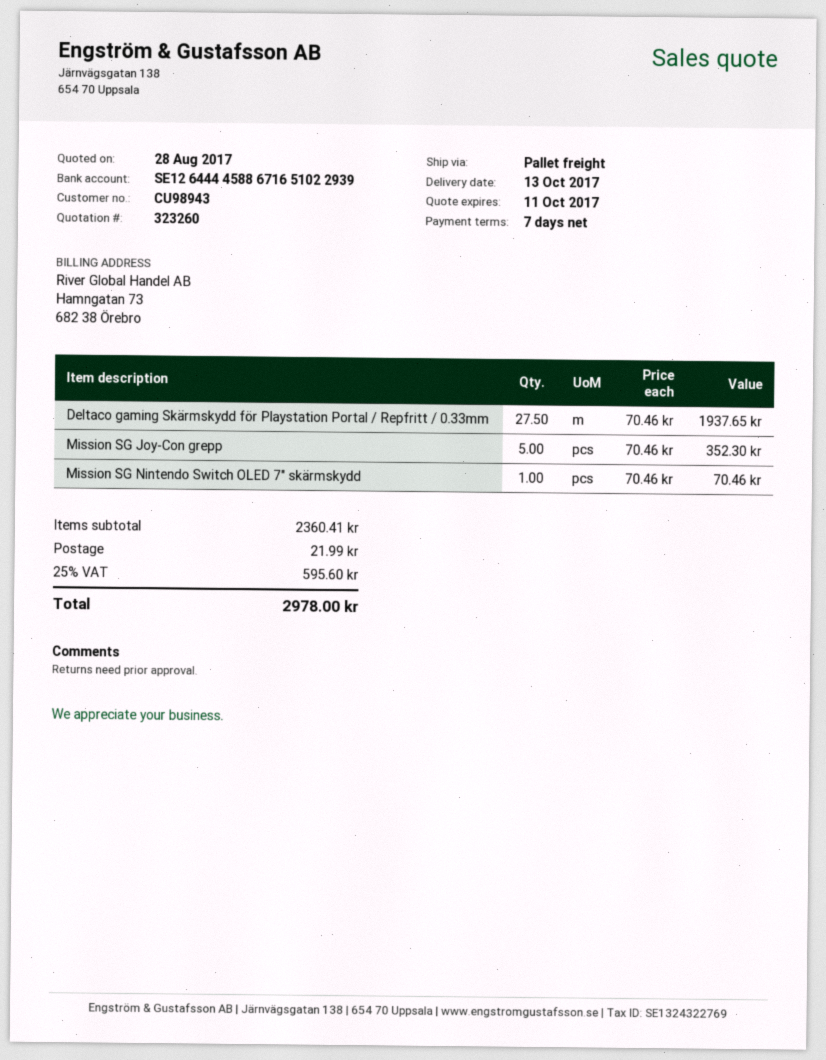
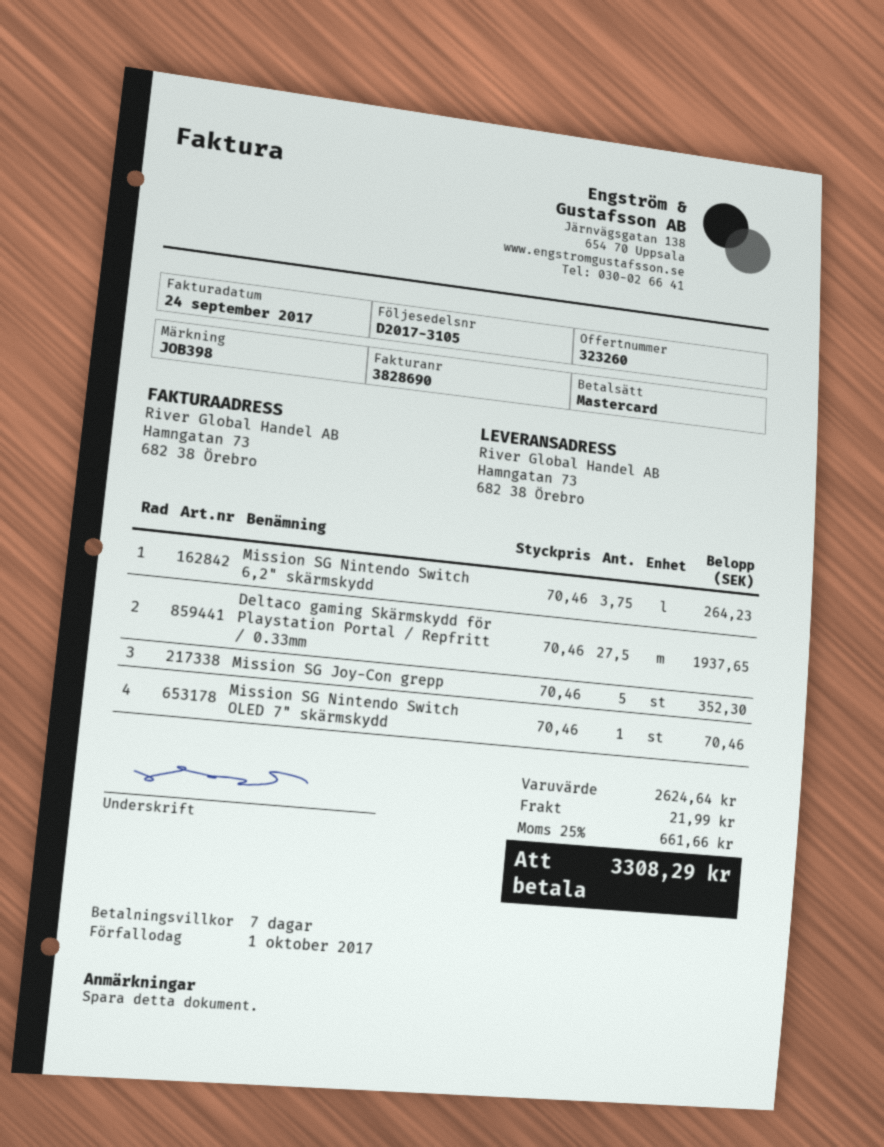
Mission SG Nintendo Switch 6,2" skärmskydd: none -> 3.75 x 70.46 = 264.23
subtotal: 2360.41 -> 2624.64
tax: 25% = 595.60 -> 25% = 661.66
total: 2978.00 -> 3308.29

